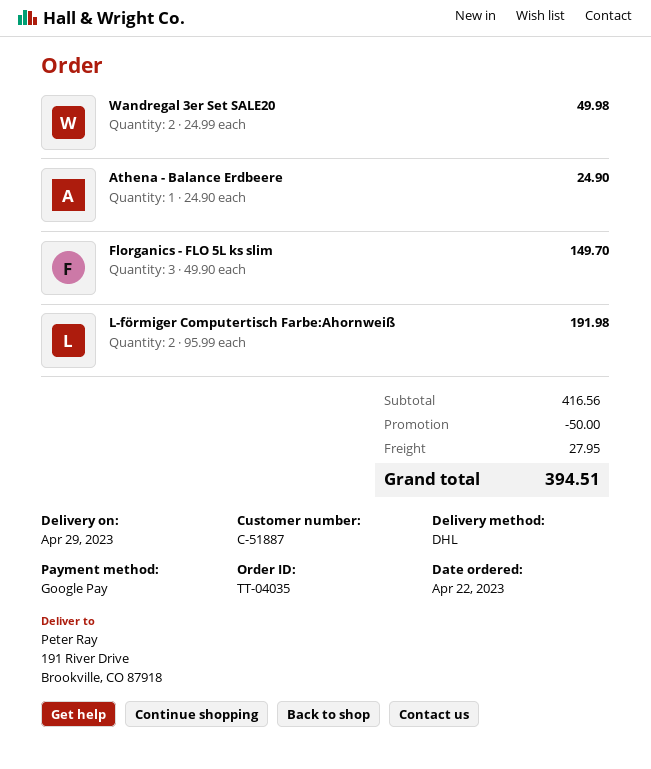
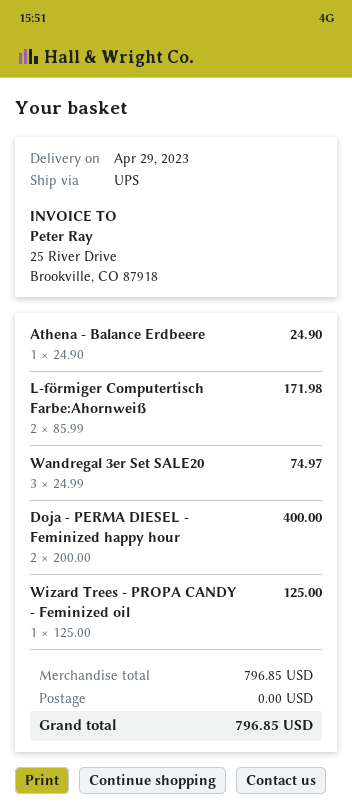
shipping method: DHL -> UPS
Wandregal 3er Set SALE20: 2 x 24.99 = 49.98 -> 3 x 24.99 = 74.97
Florganics - FLO 5L ks slim: 3 x 49.90 = 149.70 -> none
L-förmiger Computertisch Farbe:Ahornweiß: 2 x 95.99 = 191.98 -> 2 x 85.99 = 171.98
Doja - PERMA DIESEL - Feminized happy hour: none -> 2 x 200.00 = 400.00
Wizard Trees - PROPA CANDY - Feminized oil: none -> 1 x 125.00 = 125.00
subtotal: 416.56 -> 796.85
discount: 50.00 -> none
shipping: 27.95 -> 0.00
total: 394.51 -> 796.85

